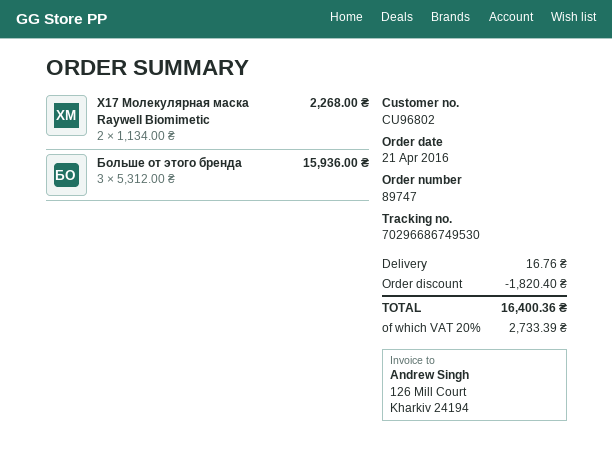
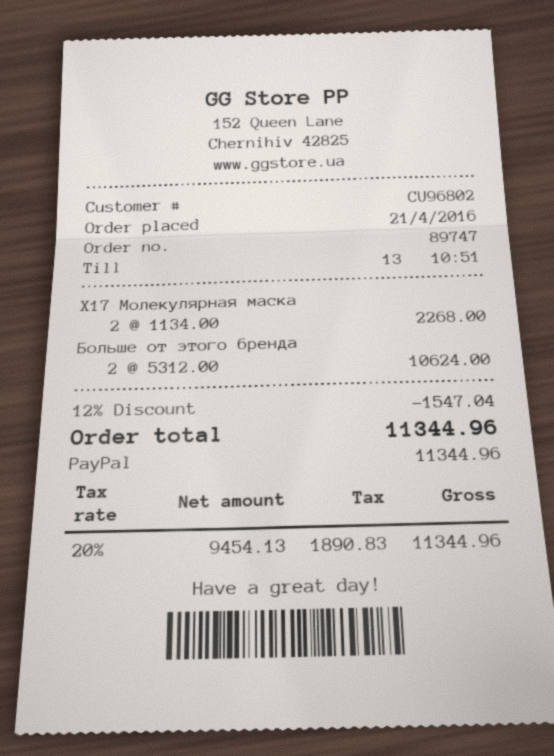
Больше от этого бренда: 3 x 5312.00 = 15936.00 -> 2 x 5312.00 = 10624.00
discount: 1820.40 -> 1547.04
shipping: 16.76 -> none
tax: 20% = 2733.39 -> 20% = 1890.83
total: 16400.36 -> 11344.96

